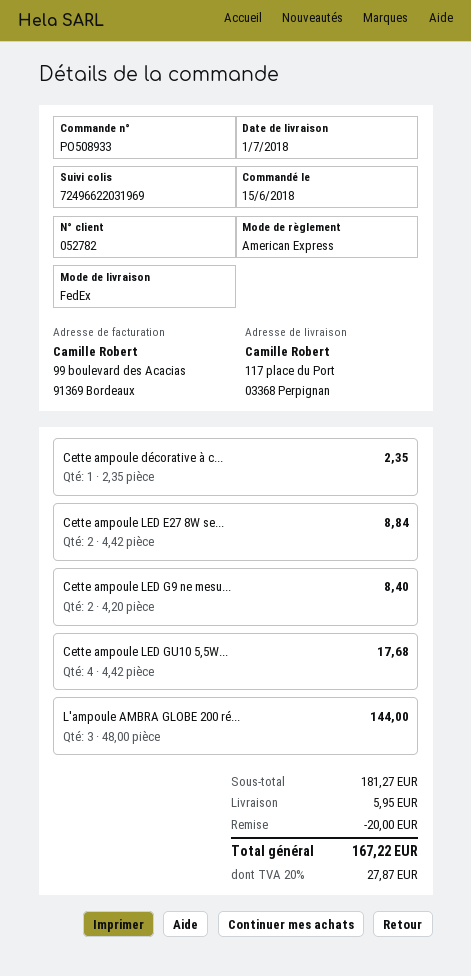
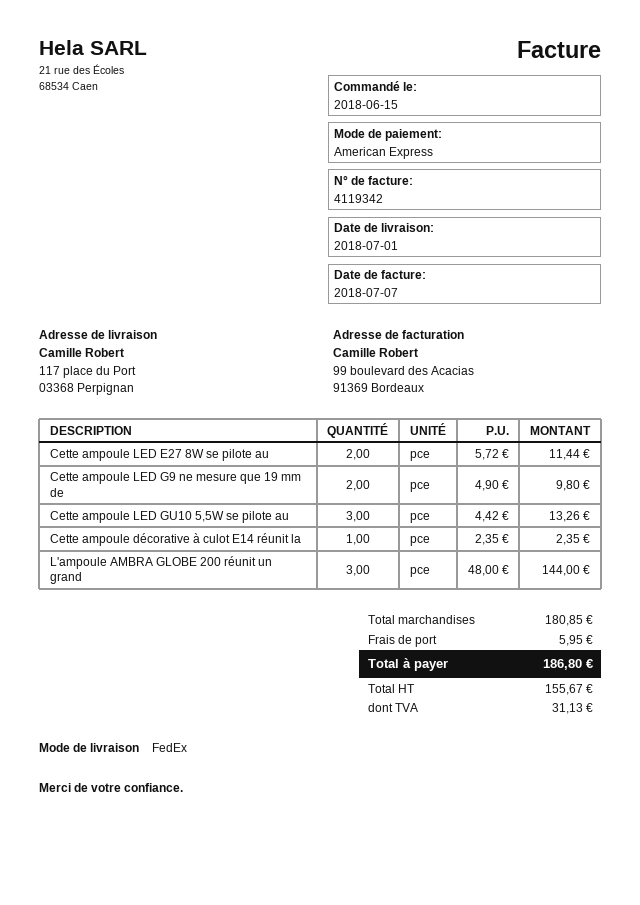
Cette ampoule LED E27 8W se...: 2 x 4.42 = 8.84 -> 2 x 5.72 = 11.44
Cette ampoule LED G9 ne mesu...: 2 x 4.20 = 8.40 -> 2 x 4.90 = 9.80
Cette ampoule LED GU10 5,5W...: 4 x 4.42 = 17.68 -> 3 x 4.42 = 13.26
subtotal: 181.27 -> 180.85
discount: 20.00 -> none
tax: 27.87 -> 31.13
total: 167.22 -> 186.80

